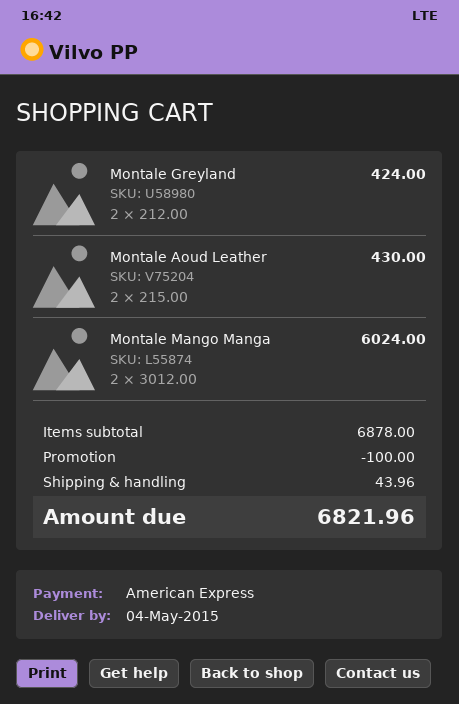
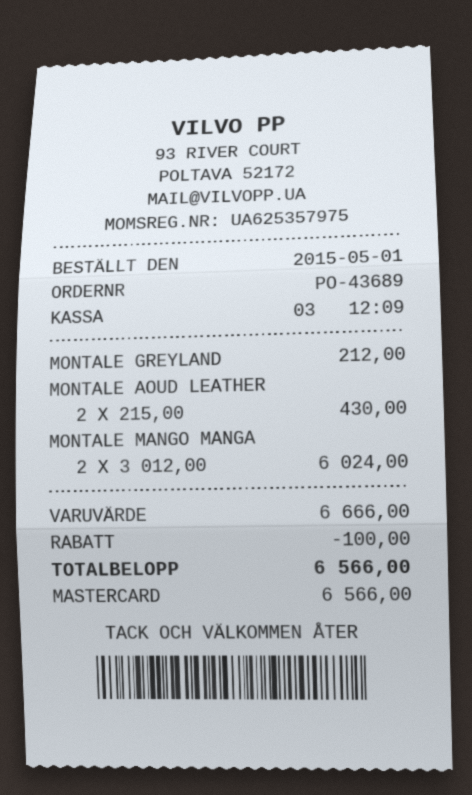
payment method: American Express -> Mastercard
Montale Greyland: 2 x 212.00 = 424.00 -> 1 x 212.00 = 212.00
subtotal: 6878.00 -> 6666.00
shipping: 43.96 -> none
total: 6821.96 -> 6566.00

